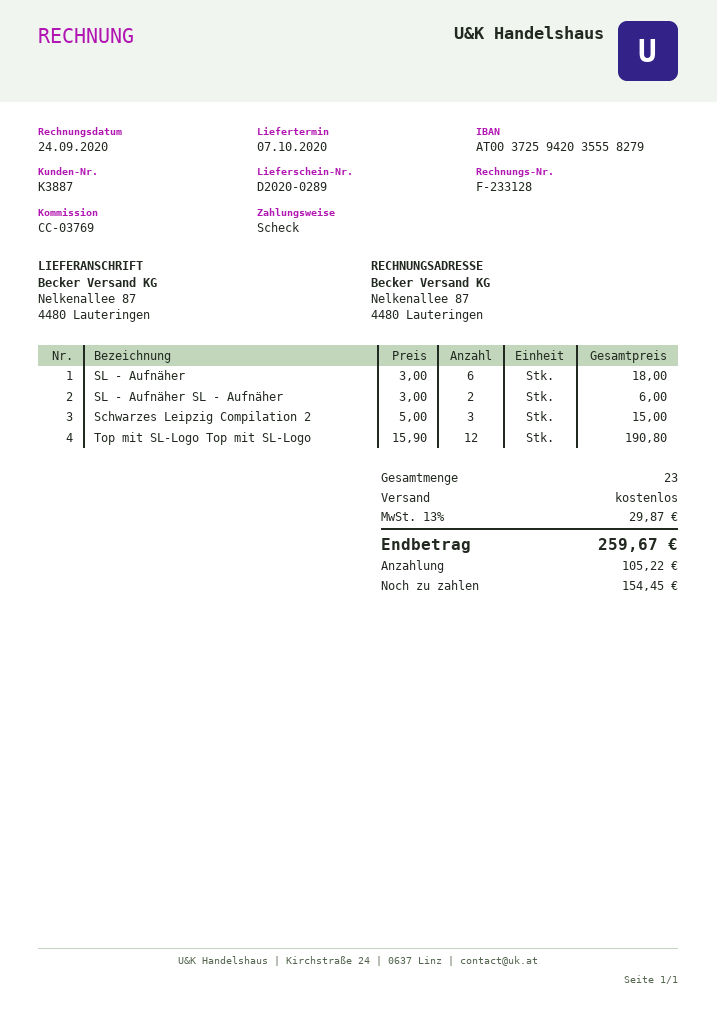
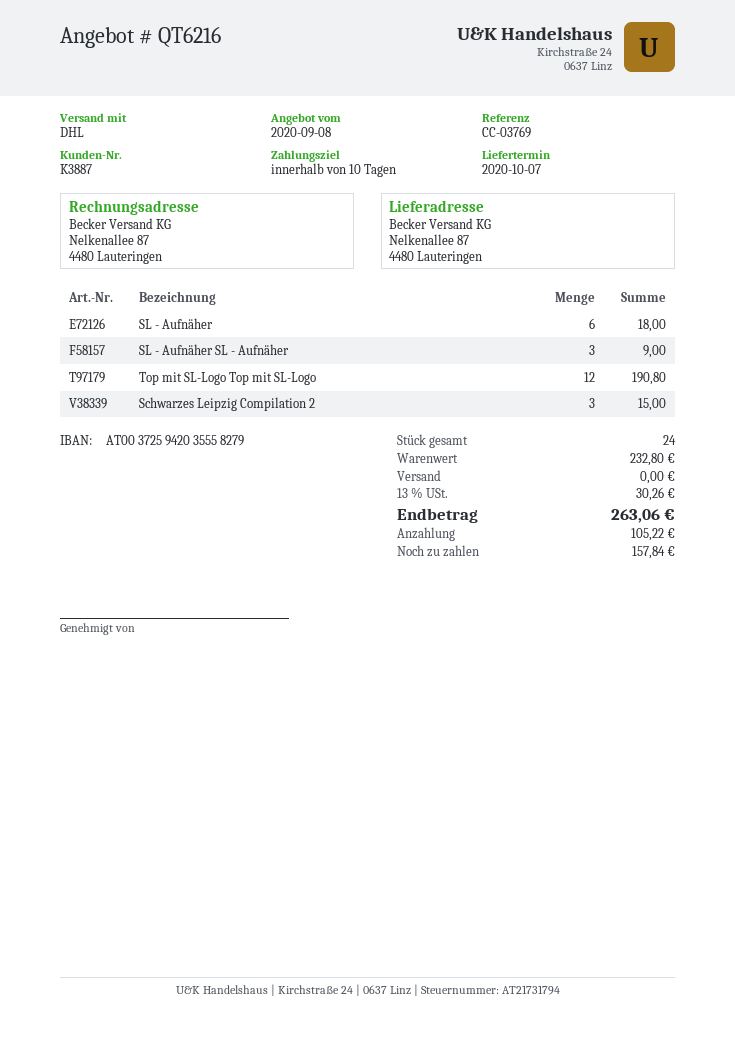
SL - Aufnäher SL - Aufnäher: 2 for 6.00 -> 3 for 9.00
total quantity: 23 -> 24
tax: 13% = 29.87 -> 13% = 30.26
total: 259.67 -> 263.06
balance: 154.45 -> 157.84

